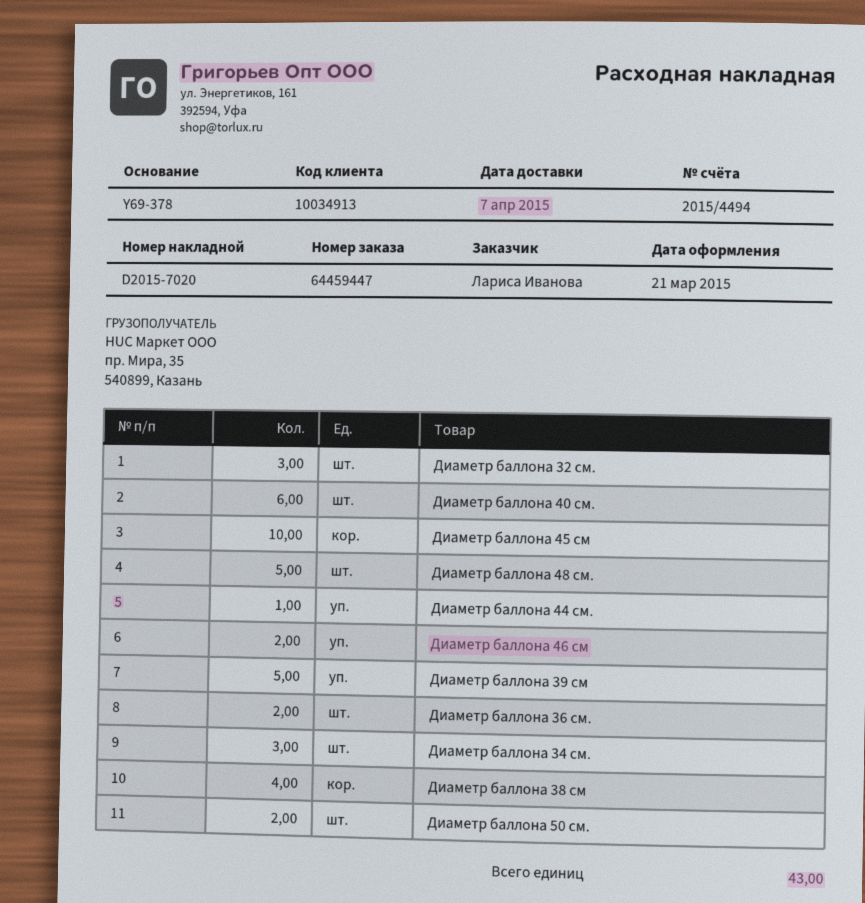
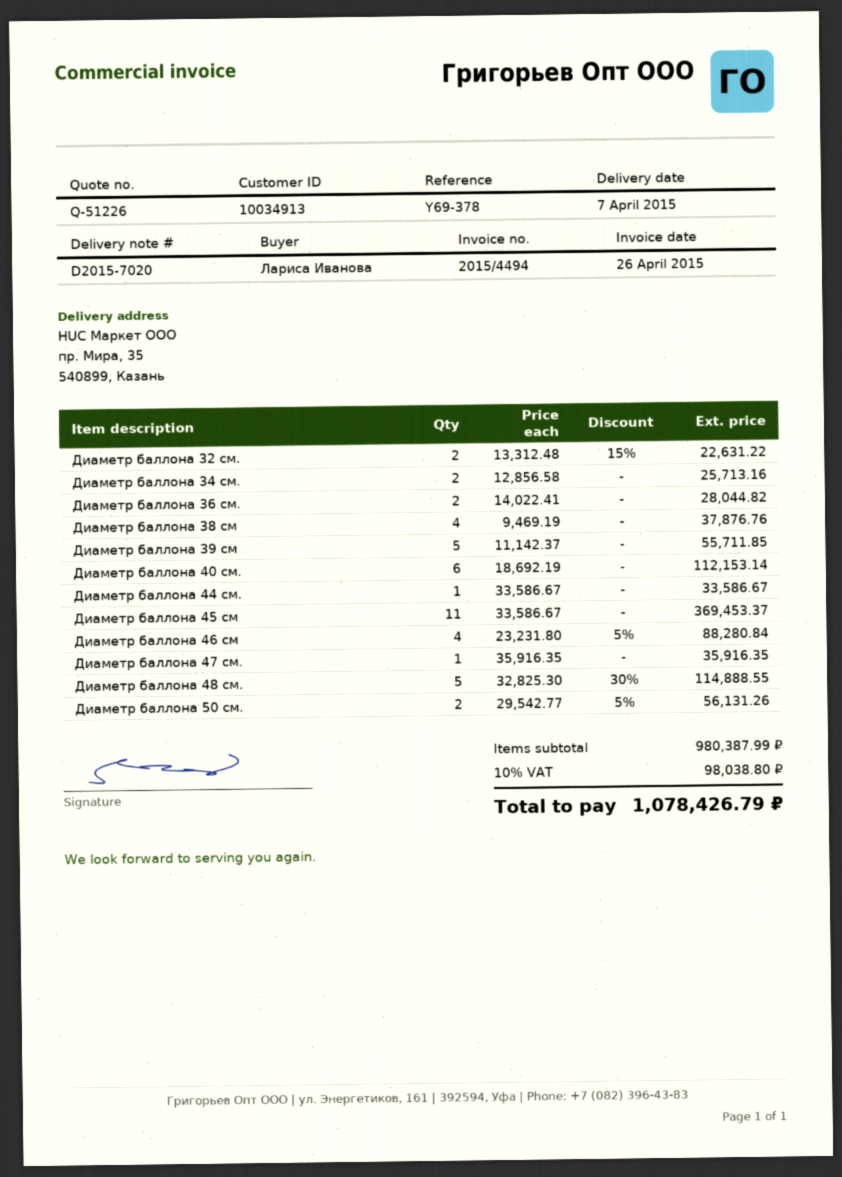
Диаметр баллона 32 см.: 3 -> 2
Диаметр баллона 45 см: 10 -> 11
Диаметр баллона 46 см: 2 -> 4
Диаметр баллона 34 см.: 3 -> 2
Диаметр баллона 47 см.: none -> 1

